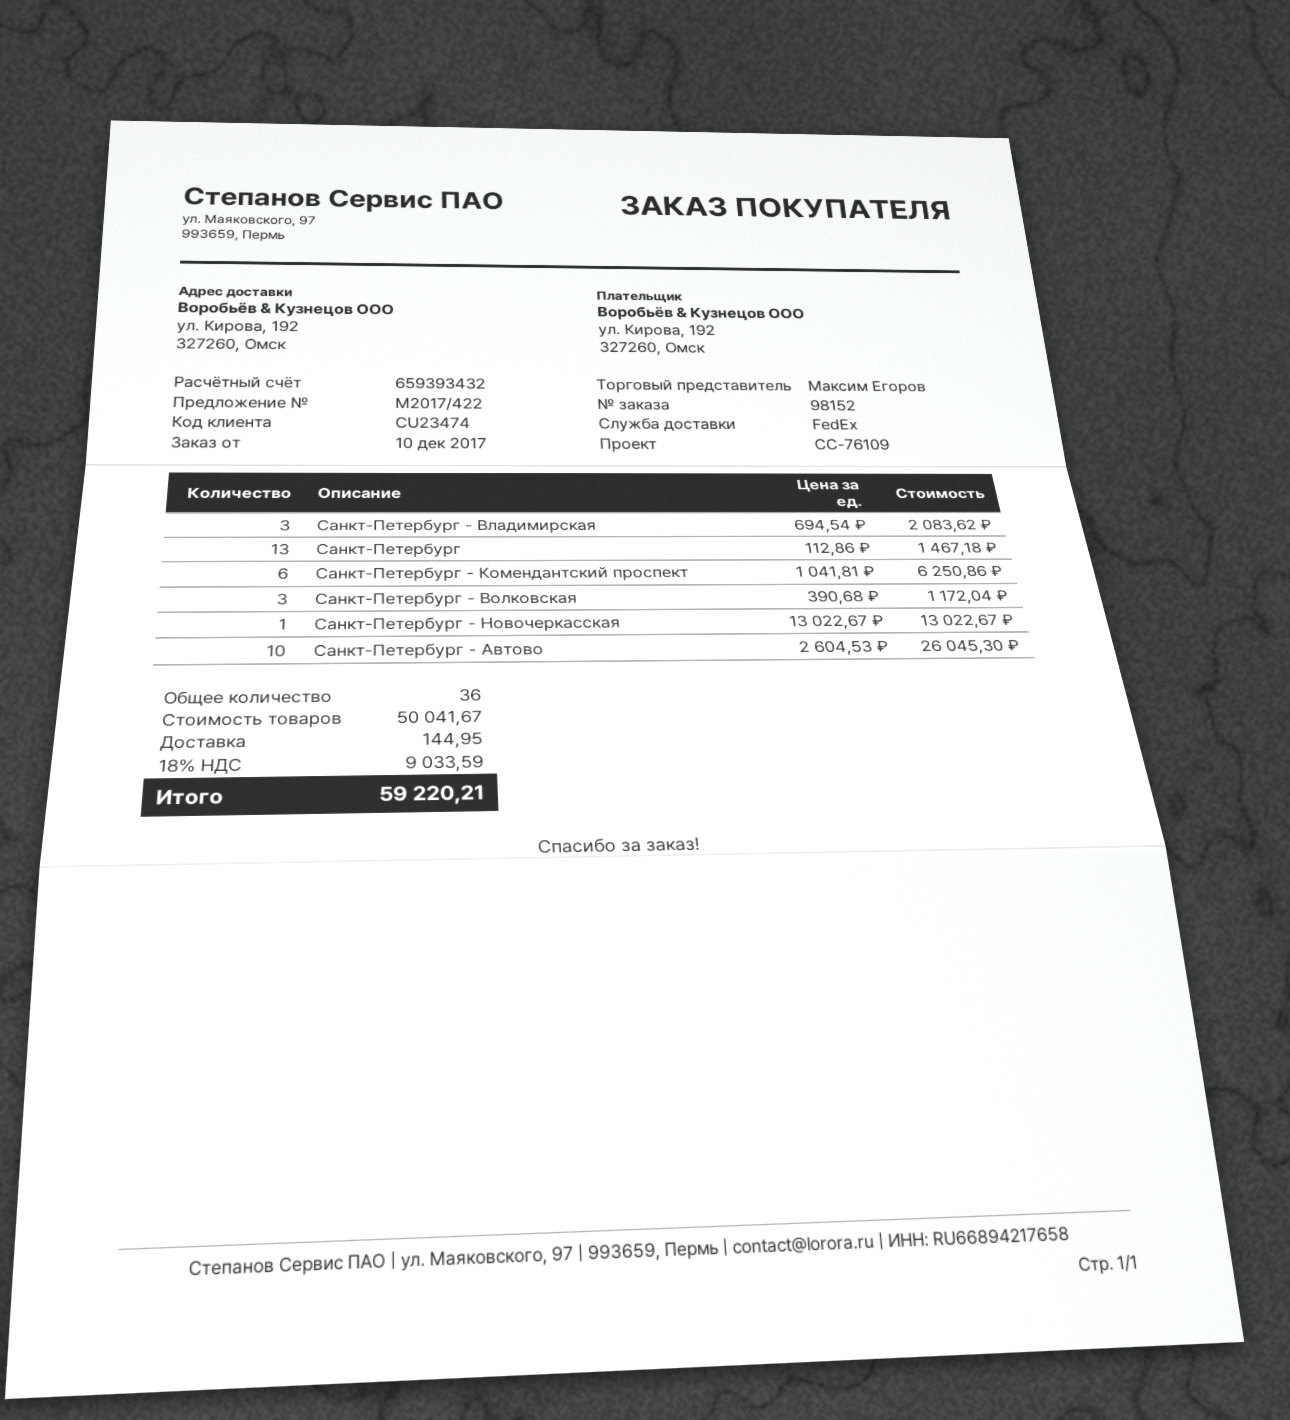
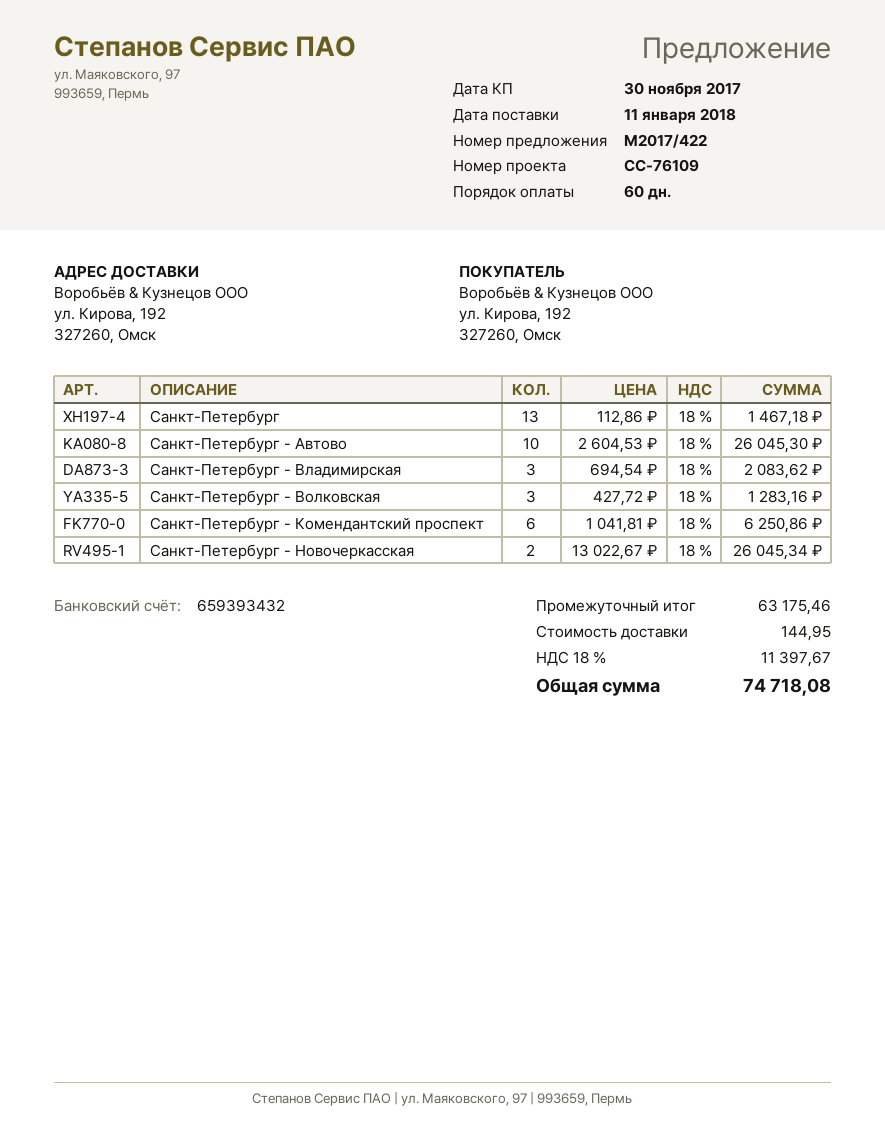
Санкт-Петербург - Волковская: 3 x 390.68 = 1172.04 -> 3 x 427.72 = 1283.16
Санкт-Петербург - Новочеркасская: 1 x 13022.67 = 13022.67 -> 2 x 13022.67 = 26045.34
subtotal: 50041.67 -> 63175.46
tax: 18% = 9033.59 -> 18% = 11397.67
total: 59220.21 -> 74718.08

